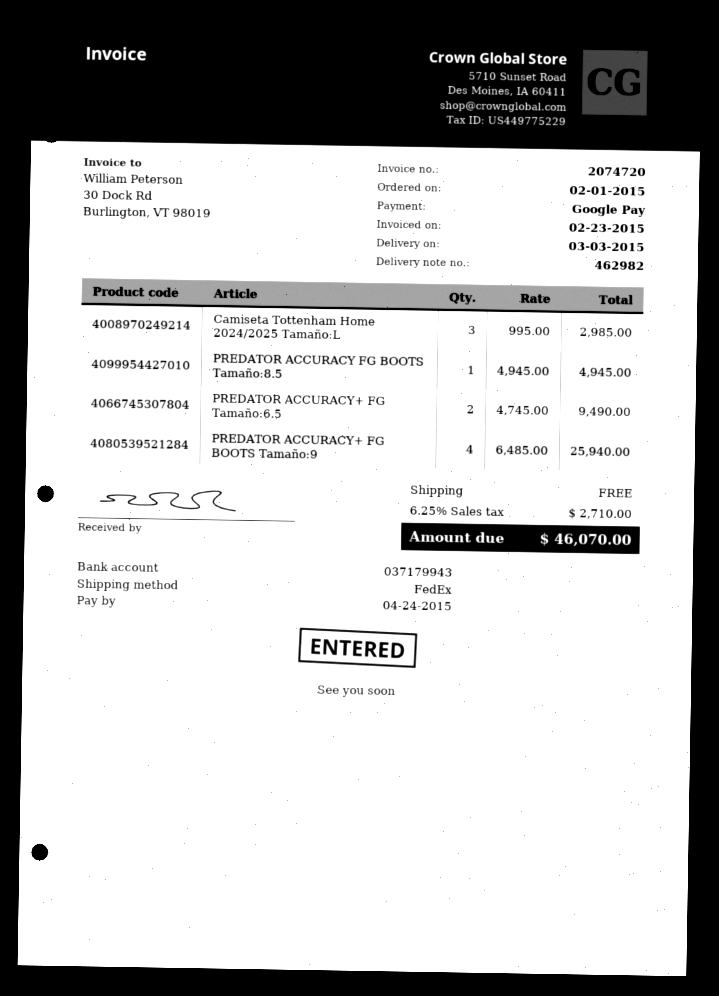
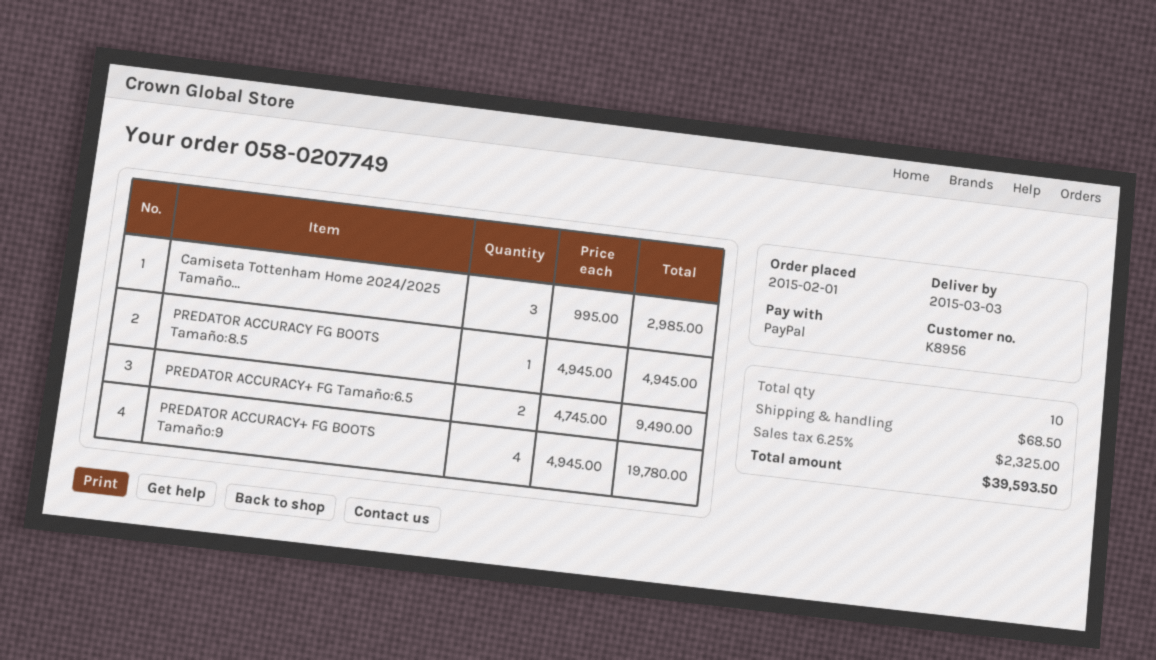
payment method: Google Pay -> PayPal
PREDATOR ACCURACY+ FG BOOTS Tamaño:9: 4 x 6485.00 = 25940.00 -> 4 x 4945.00 = 19780.00
shipping: 0.00 -> 68.50
tax: 6.25% = 2710.00 -> 6.25% = 2325.00
total: 46070.00 -> 39593.50

